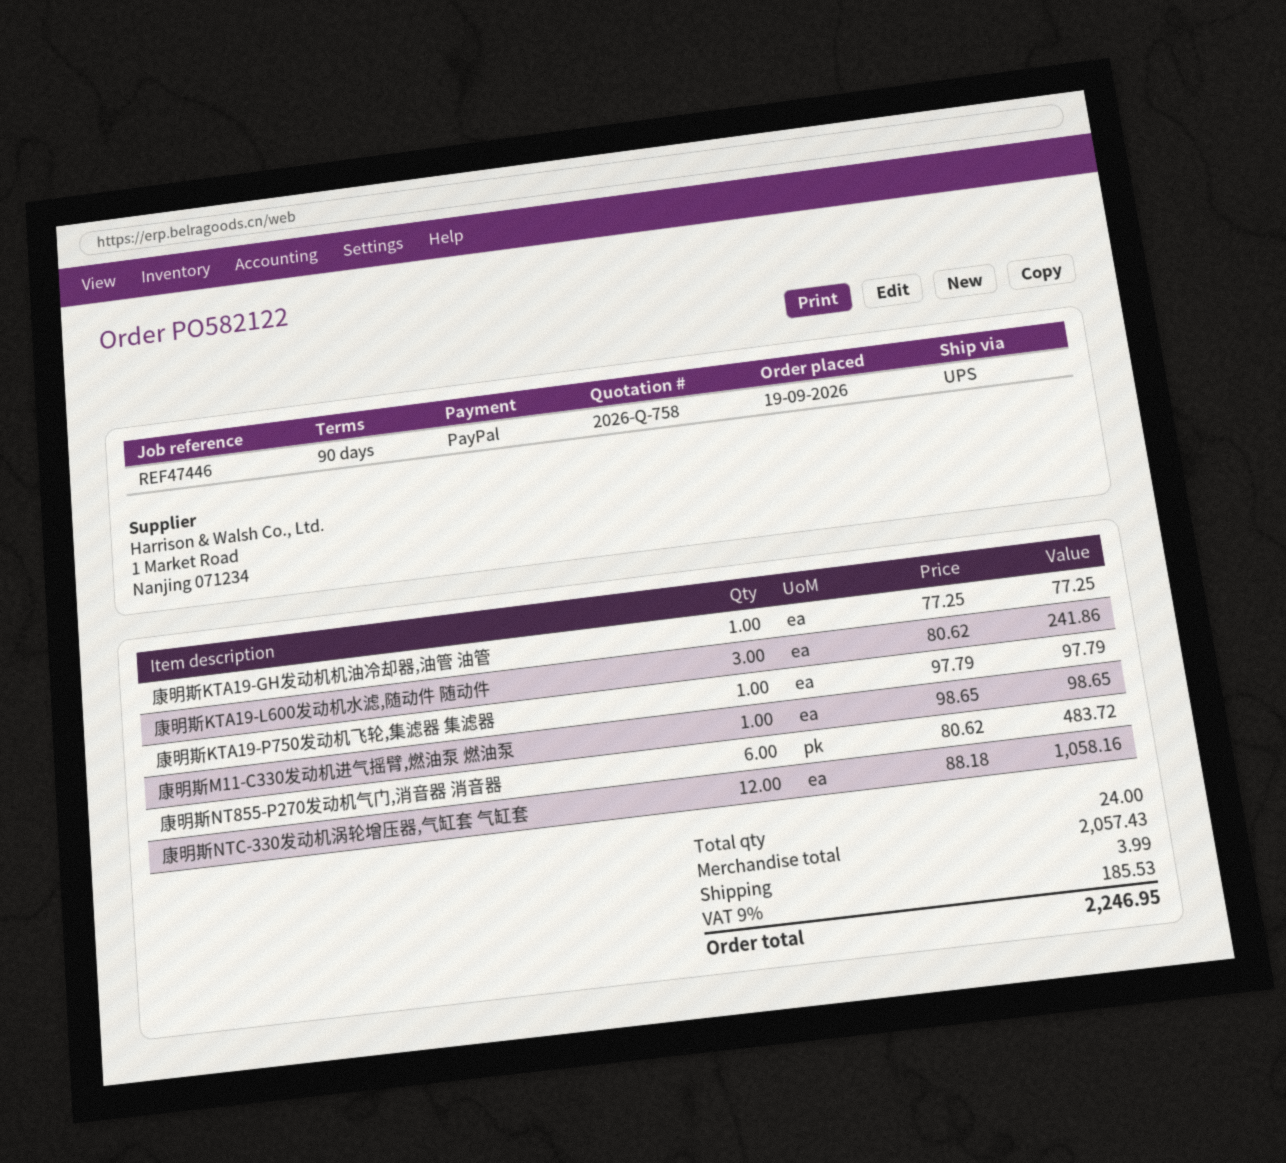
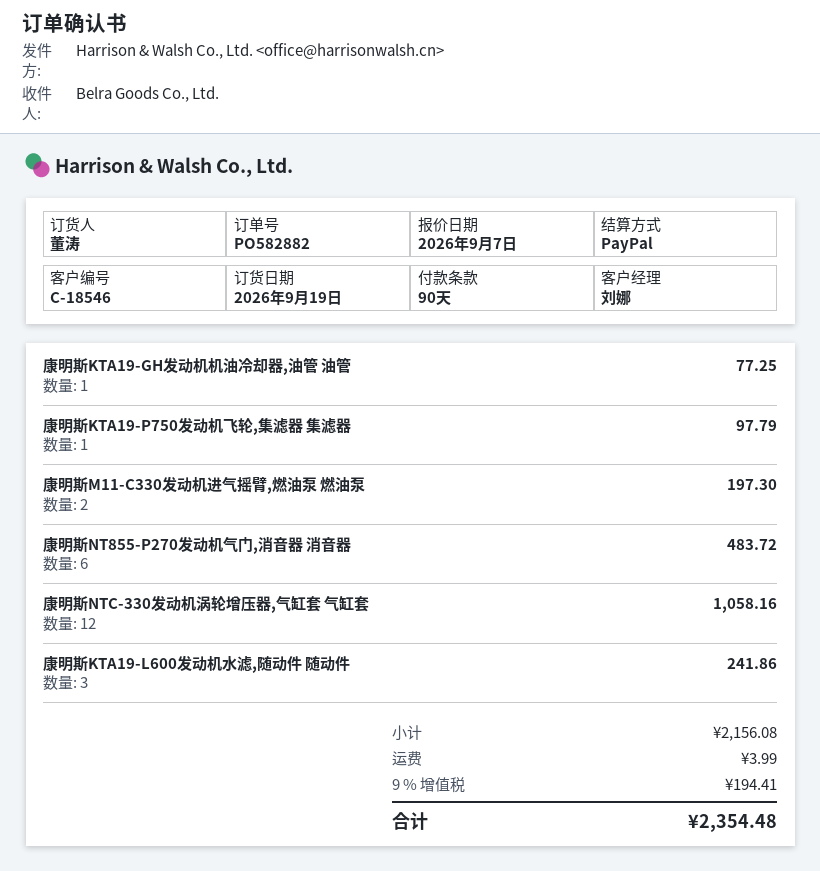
order number: PO582122 -> PO582882
康明斯M11-C330发动机进气摇臂,燃油泵 燃油泵: 1 for 98.65 -> 2 for 197.30
subtotal: 2057.43 -> 2156.08
tax: 9% = 185.53 -> 9% = 194.41
total: 2246.95 -> 2354.48

